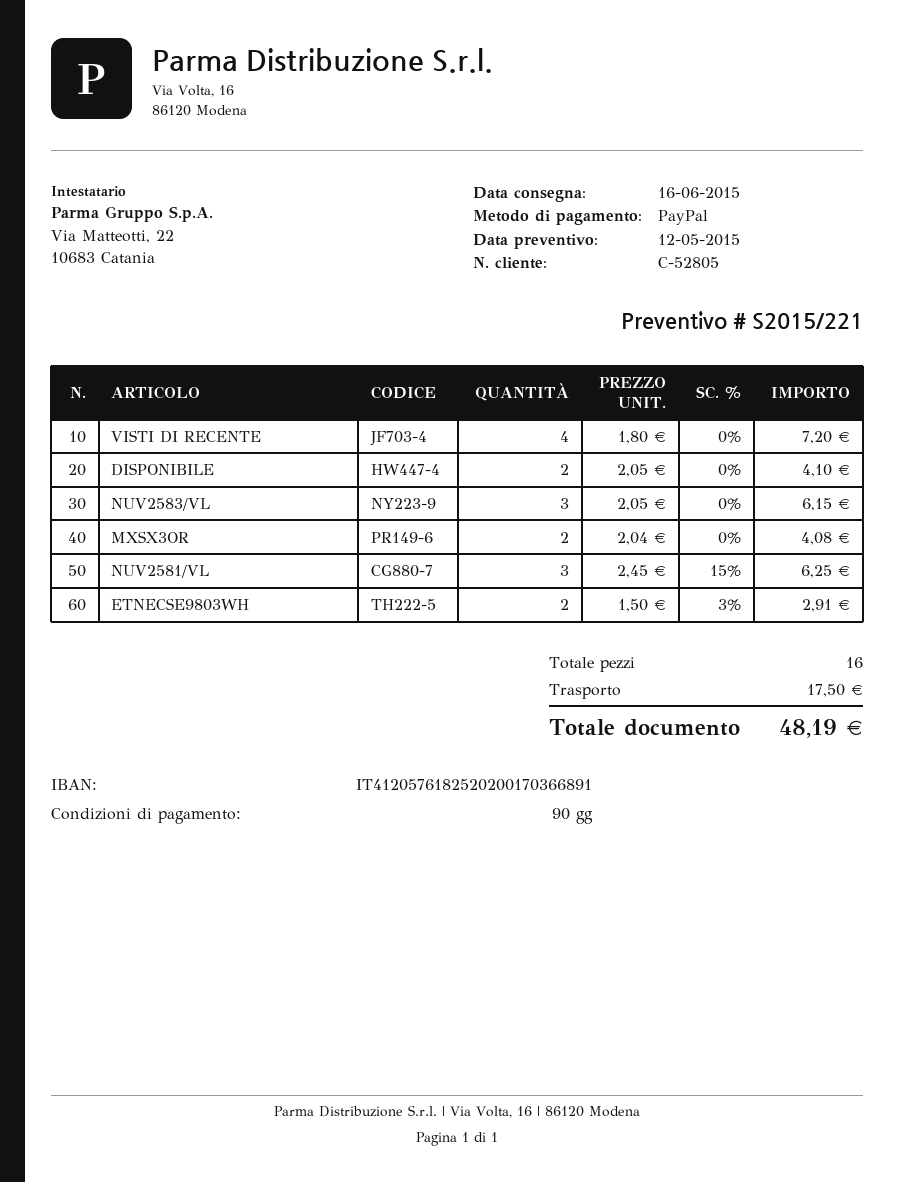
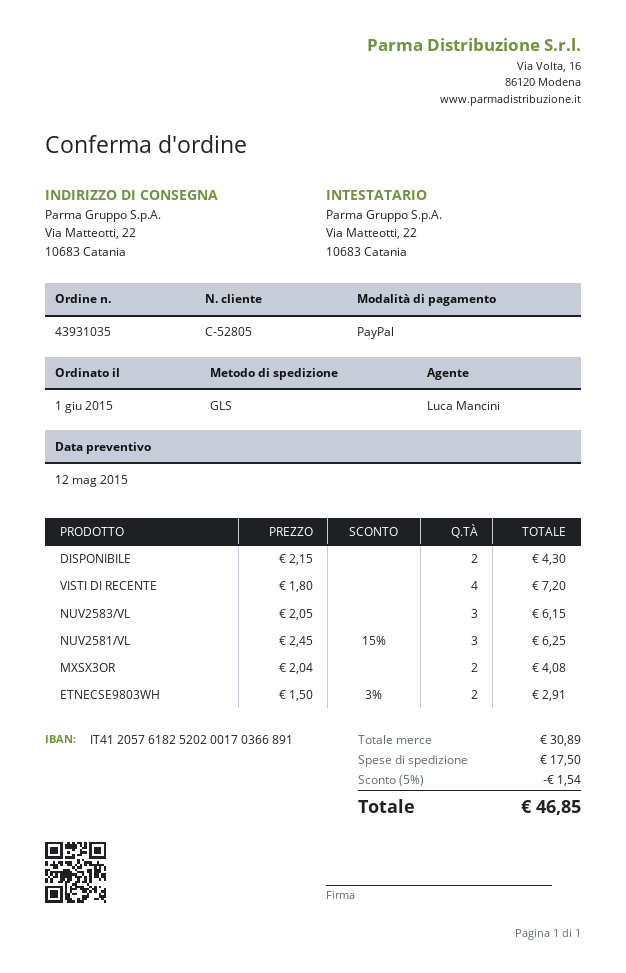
DISPONIBILE: 2 x 2.05 = 4.10 -> 2 x 2.15 = 4.30
discount: none -> 5% = 1.54
total: 48.19 -> 46.85

